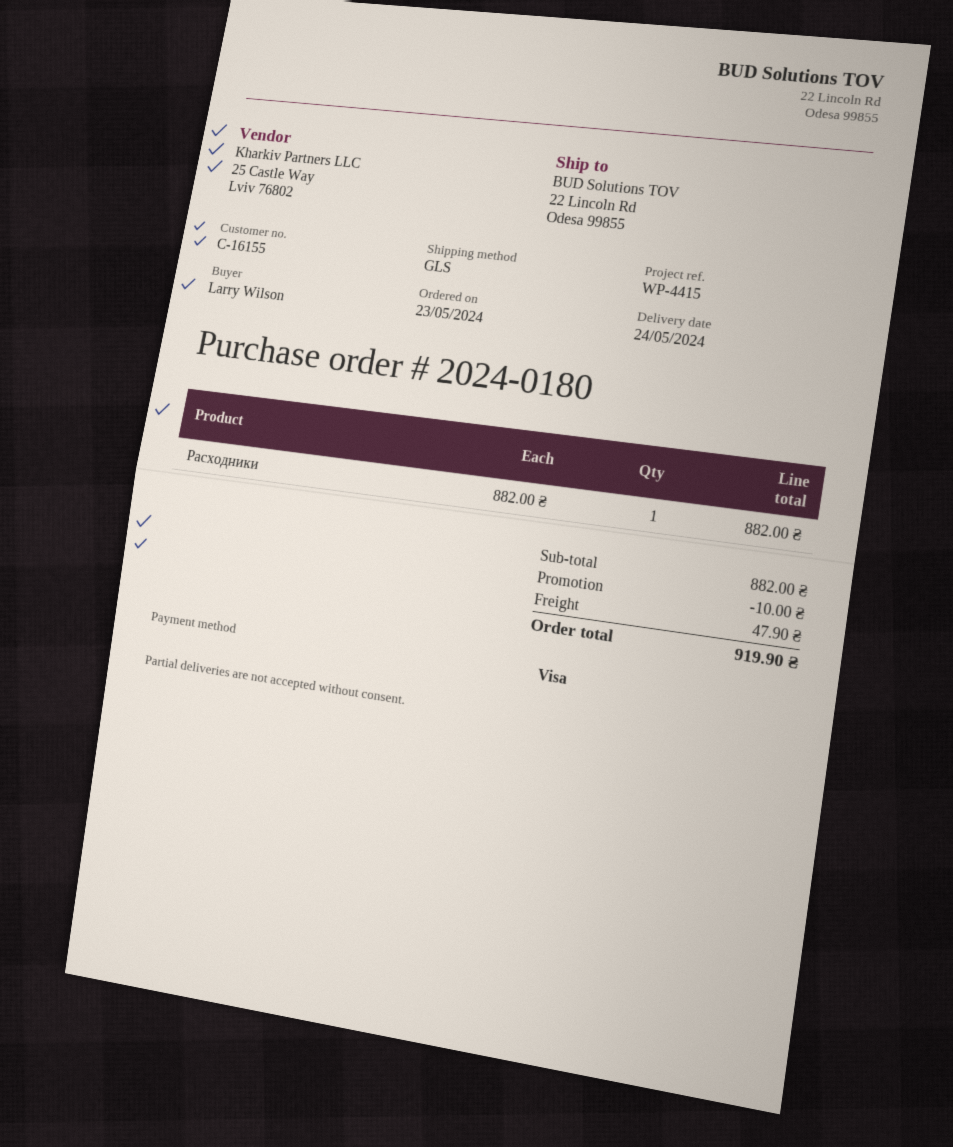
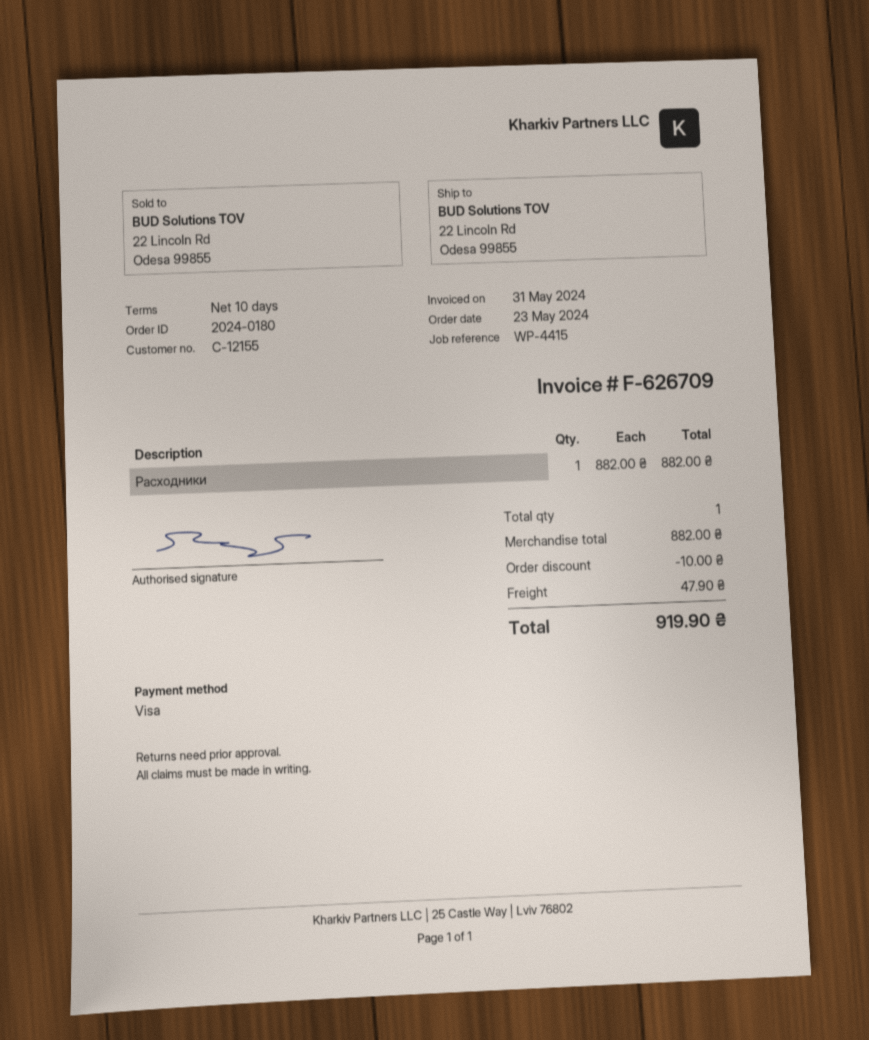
customer number: C-16155 -> C-12155

